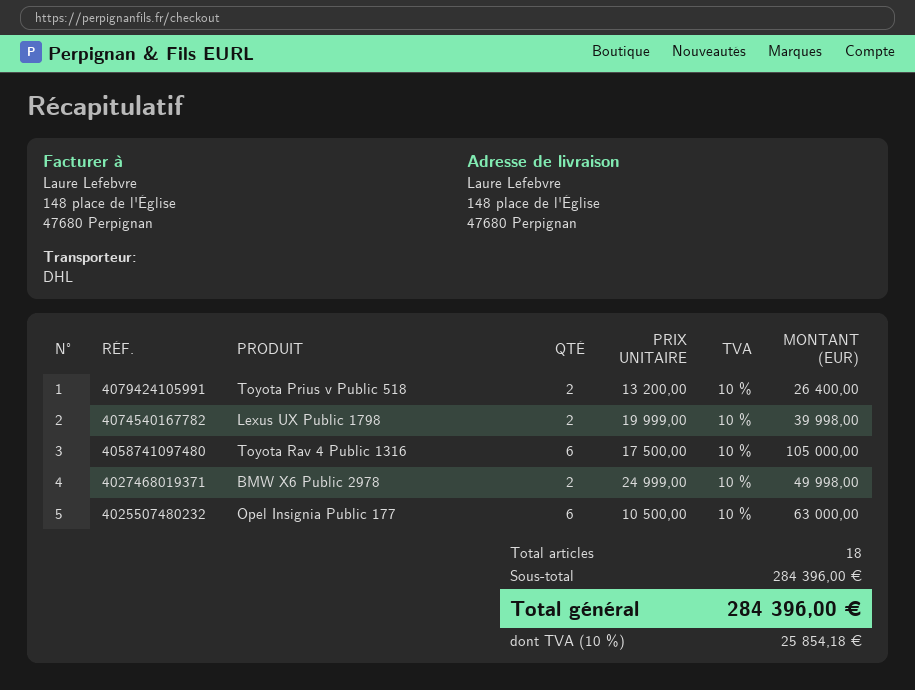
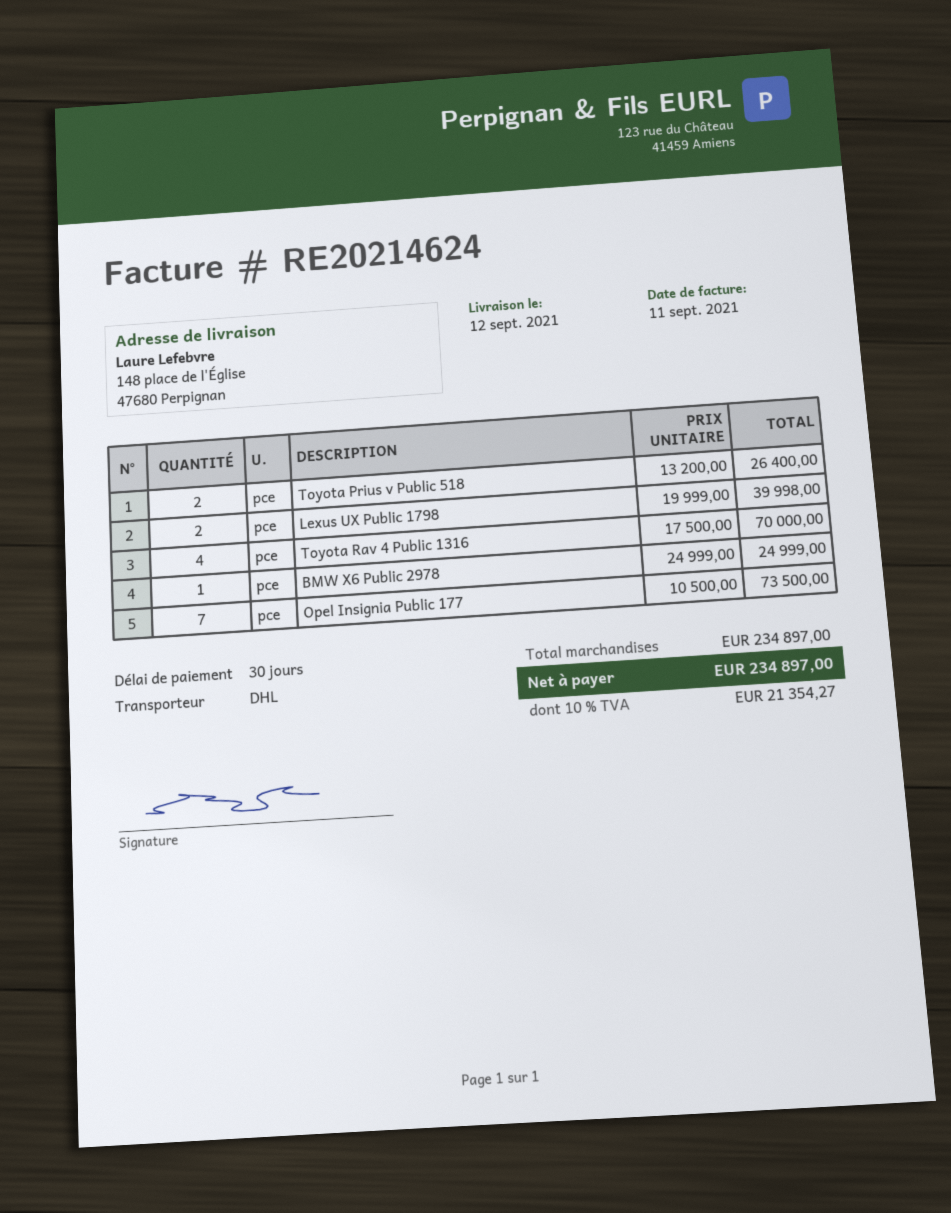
Toyota Rav 4 Public 1316: 6 x 17500.00 = 105000.00 -> 4 x 17500.00 = 70000.00
BMW X6 Public 2978: 2 x 24999.00 = 49998.00 -> 1 x 24999.00 = 24999.00
Opel Insignia Public 177: 6 x 10500.00 = 63000.00 -> 7 x 10500.00 = 73500.00
subtotal: 284396.00 -> 234897.00
tax: 10% = 25854.18 -> 10% = 21354.27
total: 284396.00 -> 234897.00

